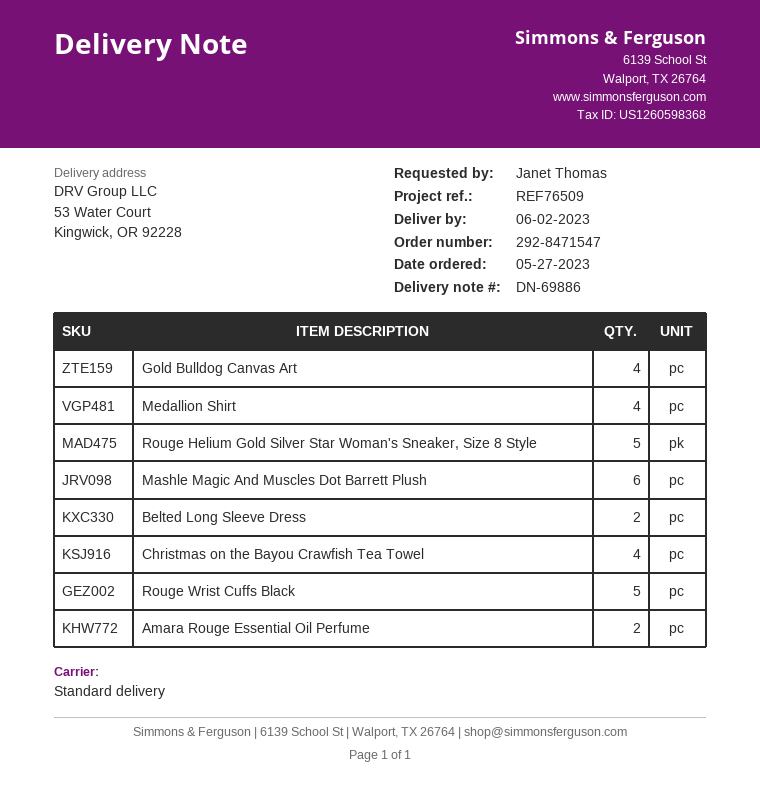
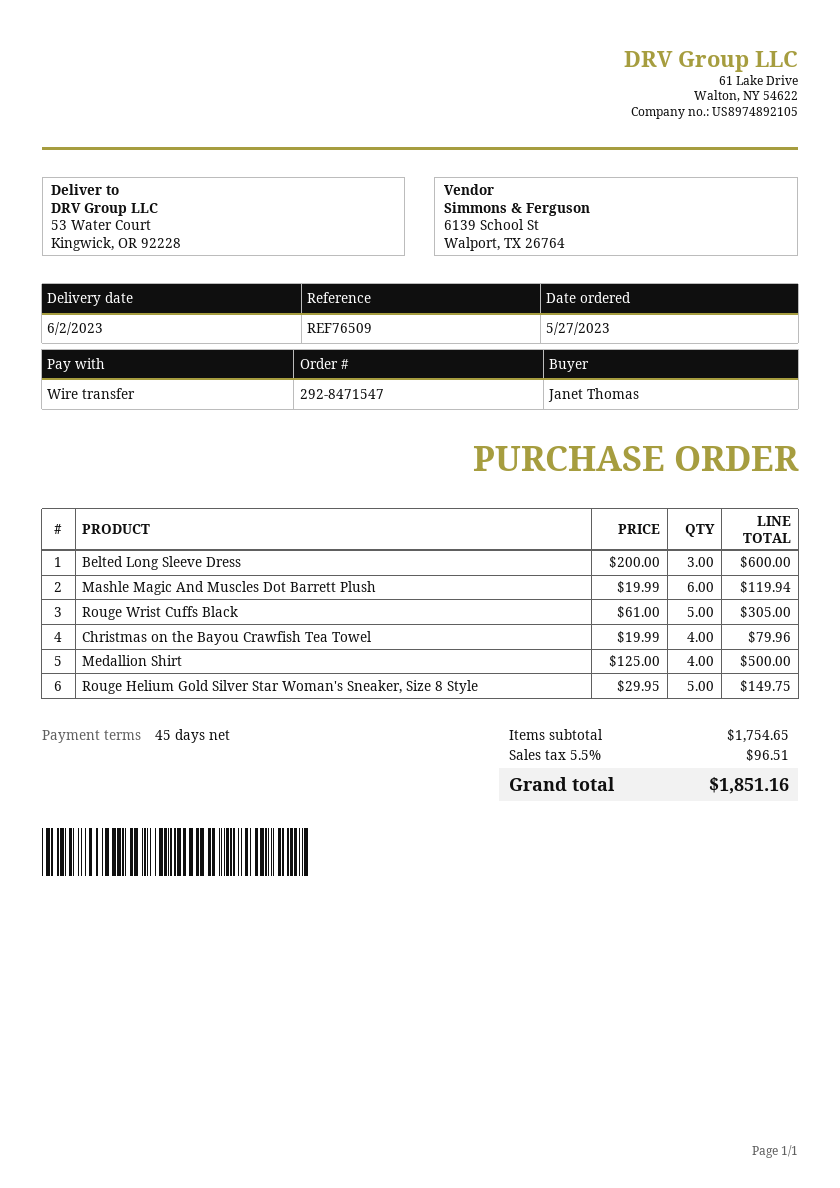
Gold Bulldog Canvas Art: 4 -> none
Belted Long Sleeve Dress: 2 -> 3
Amara Rouge Essential Oil Perfume: 2 -> none

